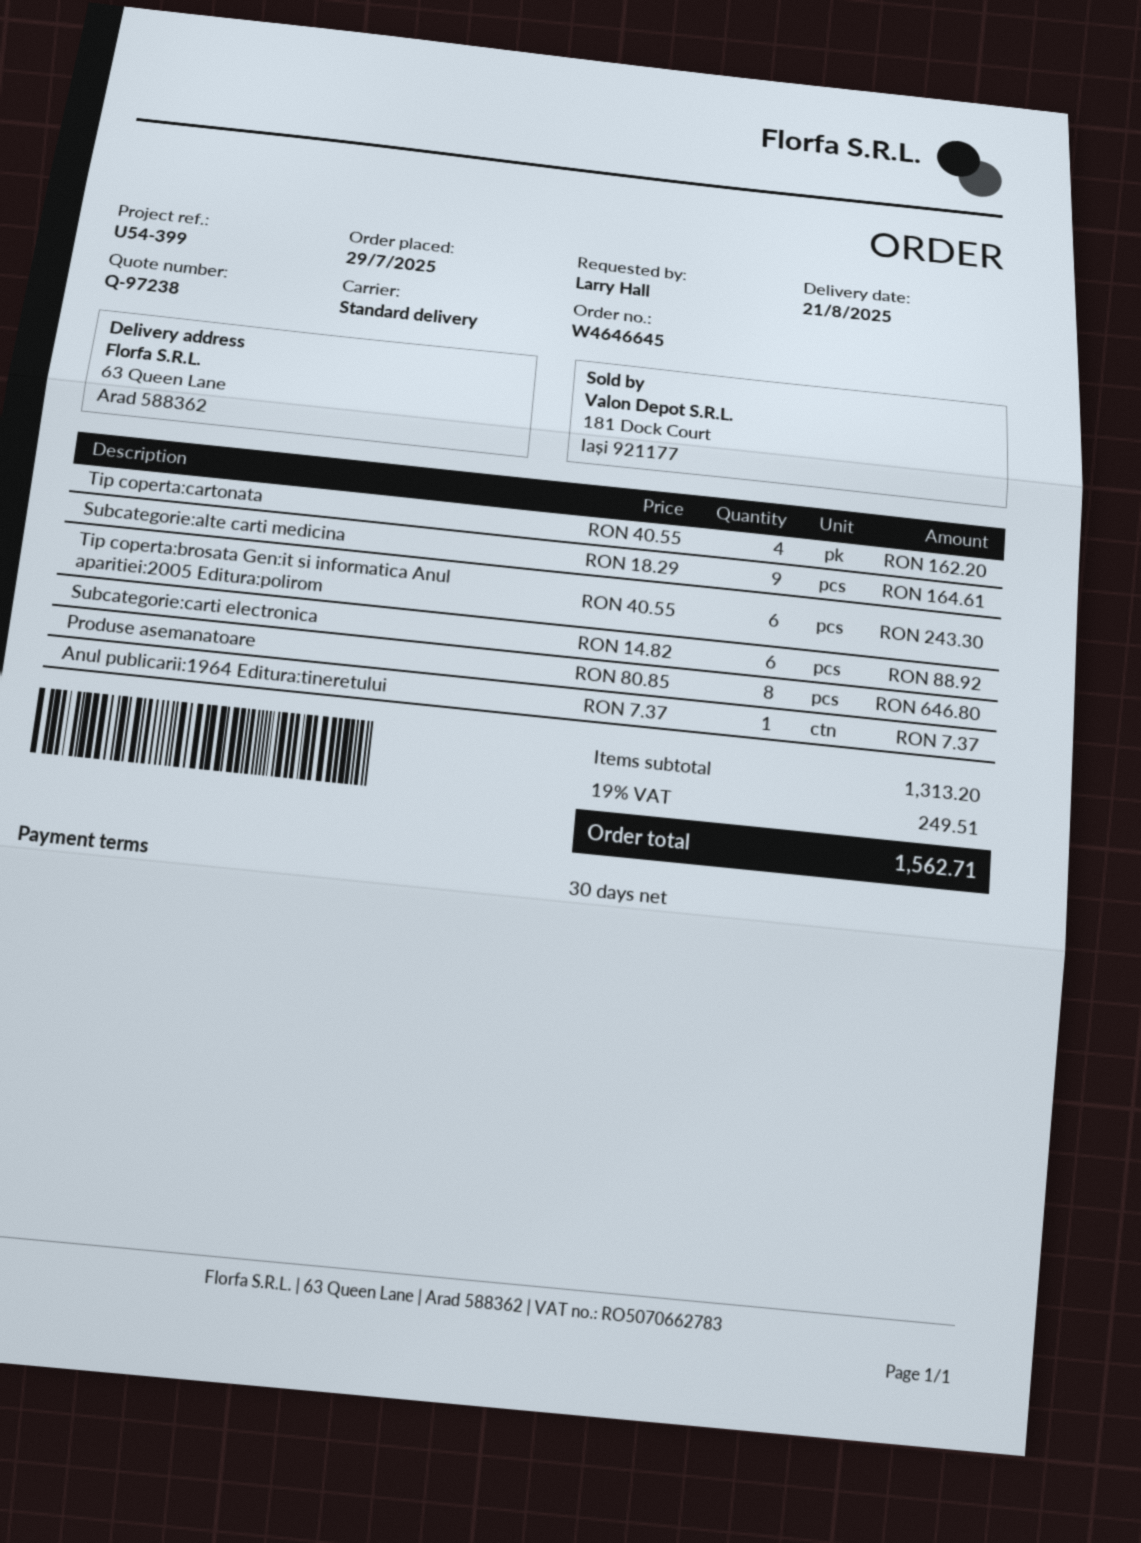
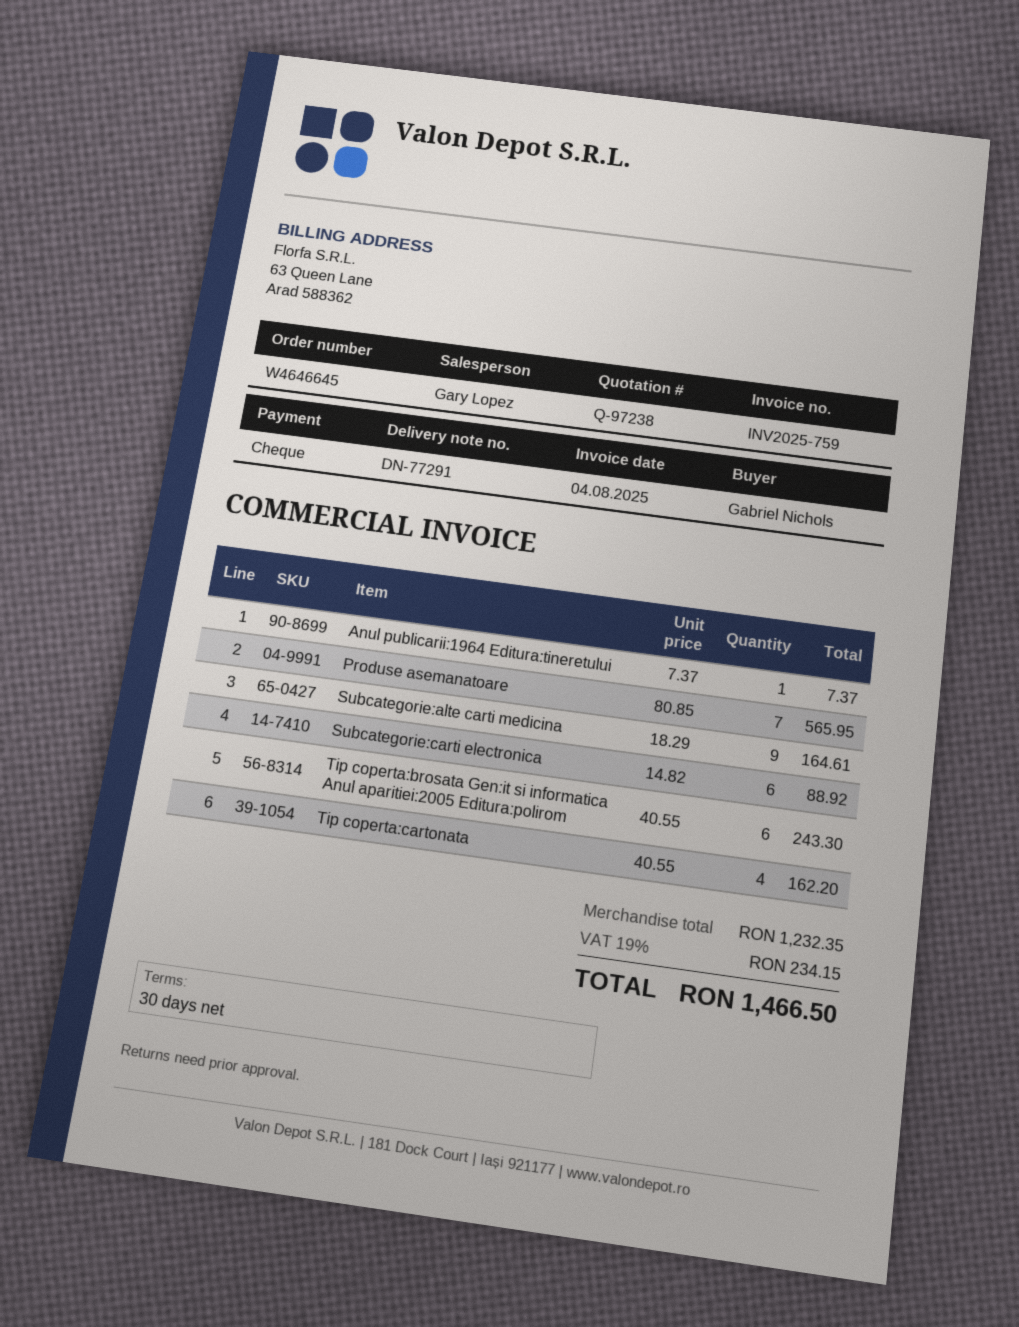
ordered by: Larry Hall -> Gabriel Nichols
Produse asemanatoare: 8 x 80.85 = 646.80 -> 7 x 80.85 = 565.95
subtotal: 1313.20 -> 1232.35
tax: 19% = 249.51 -> 19% = 234.15
total: 1562.71 -> 1466.50

